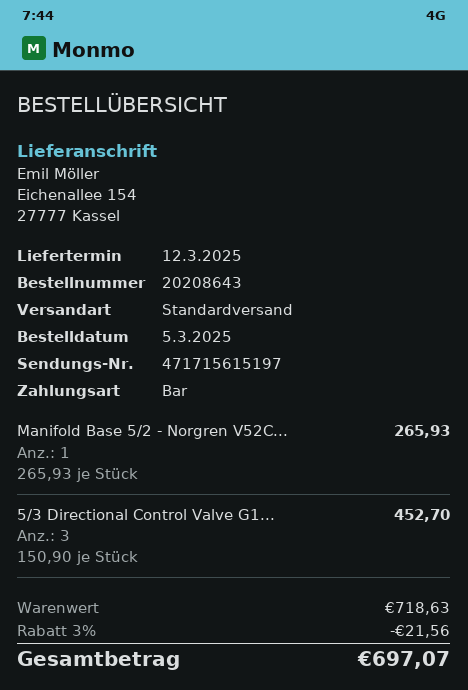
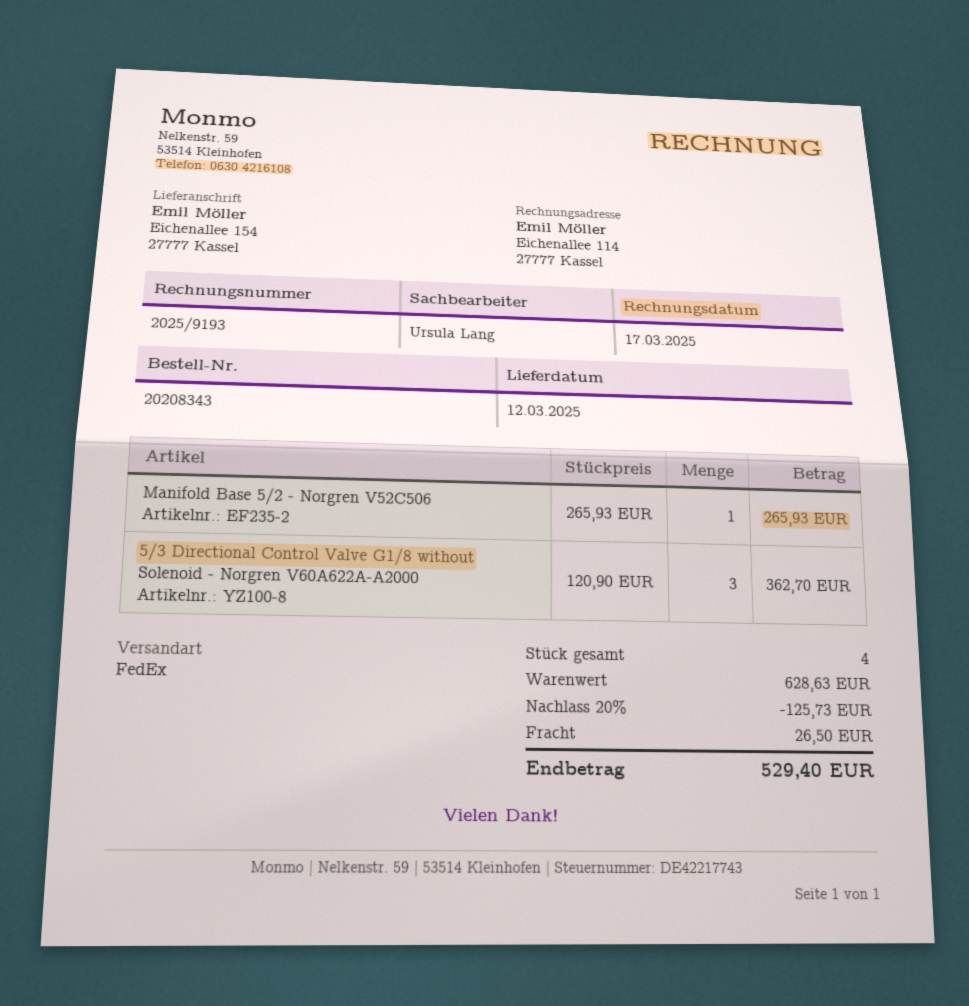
order number: 20208643 -> 20208343
shipping method: standard -> FedEx
5/3 Directional Control Valve G1...: 3 x 150.90 = 452.70 -> 3 x 120.90 = 362.70
subtotal: 718.63 -> 628.63
discount: 3% = 21.56 -> 20% = 125.73
shipping: none -> 26.50
total: 697.07 -> 529.40

